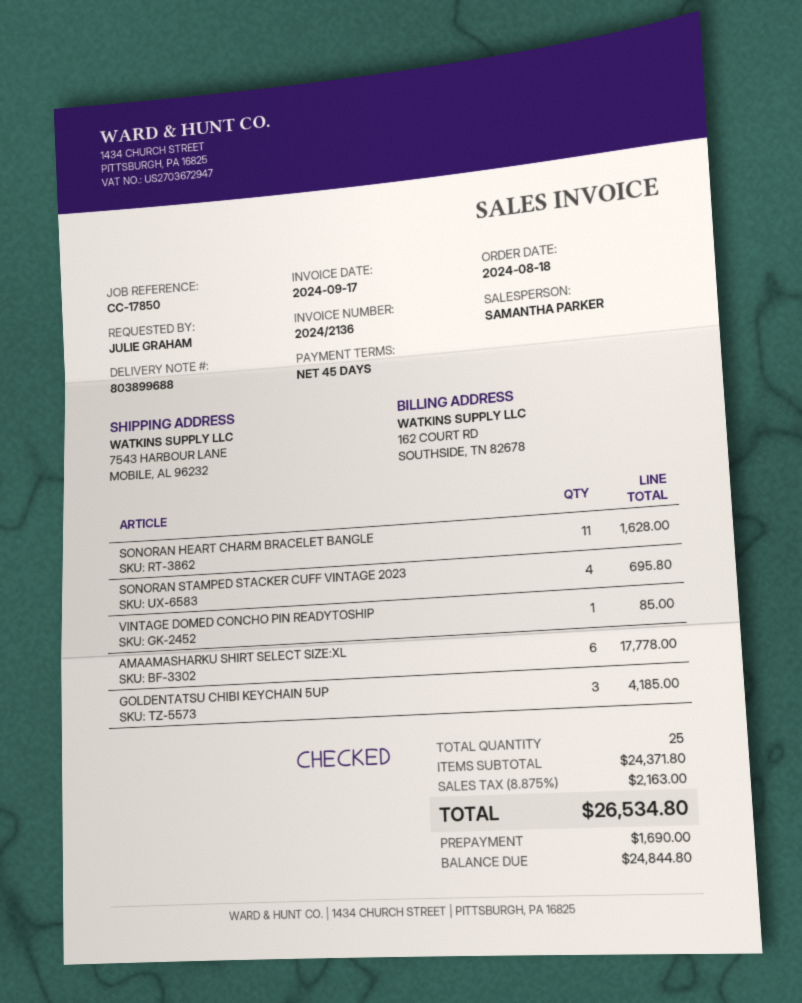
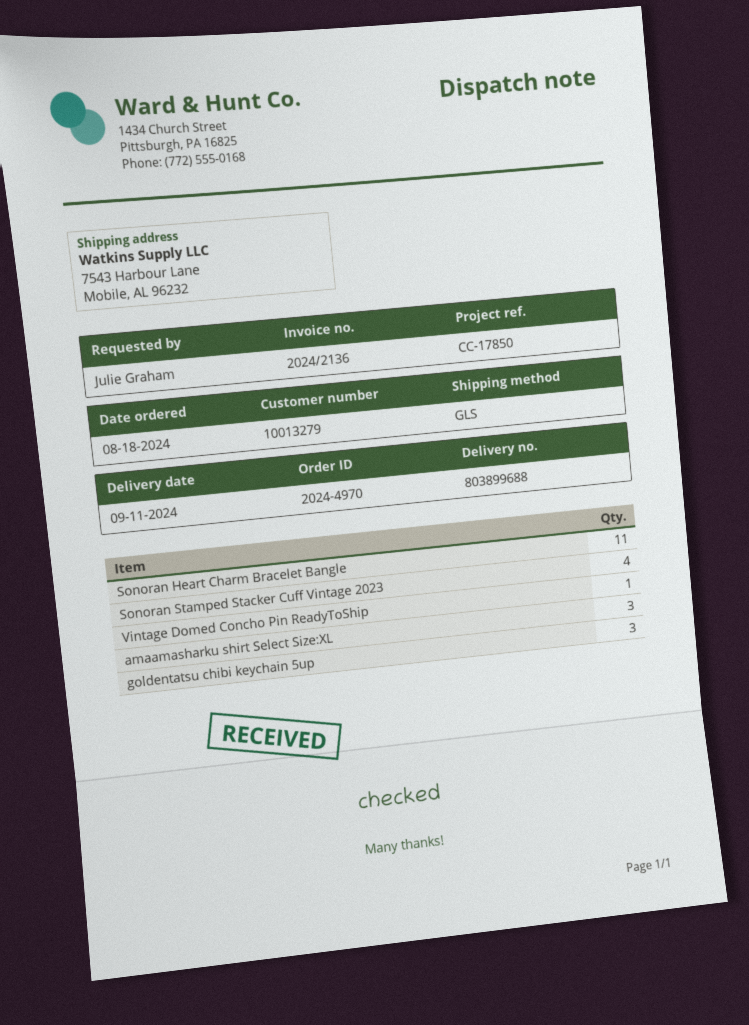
AMAAMASHARKU SHIRT SELECT SIZE:XL: 6 -> 3

